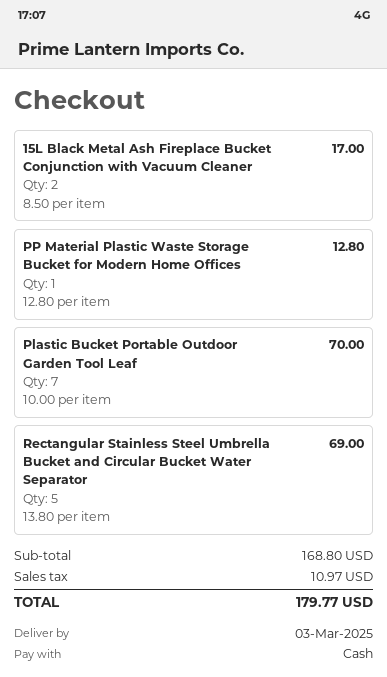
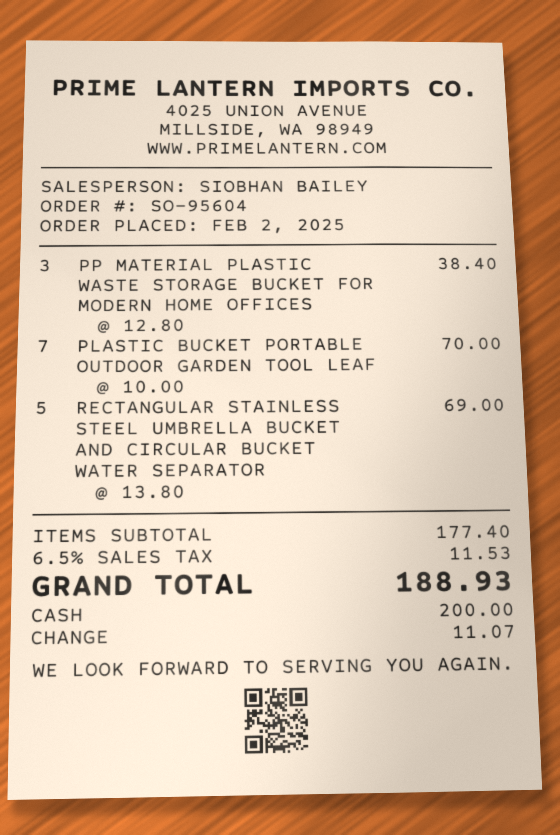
15L Black Metal Ash Fireplace Bucket Conjunction with Vacuum Cleaner: 2 x 8.50 = 17.00 -> none
PP Material Plastic Waste Storage Bucket for Modern Home Offices: 1 x 12.80 = 12.80 -> 3 x 12.80 = 38.40
subtotal: 168.80 -> 177.40
tax: 10.97 -> 11.53
total: 179.77 -> 188.93

